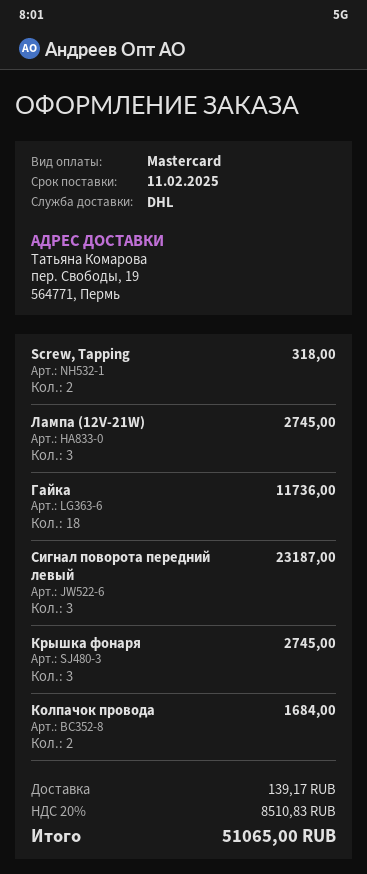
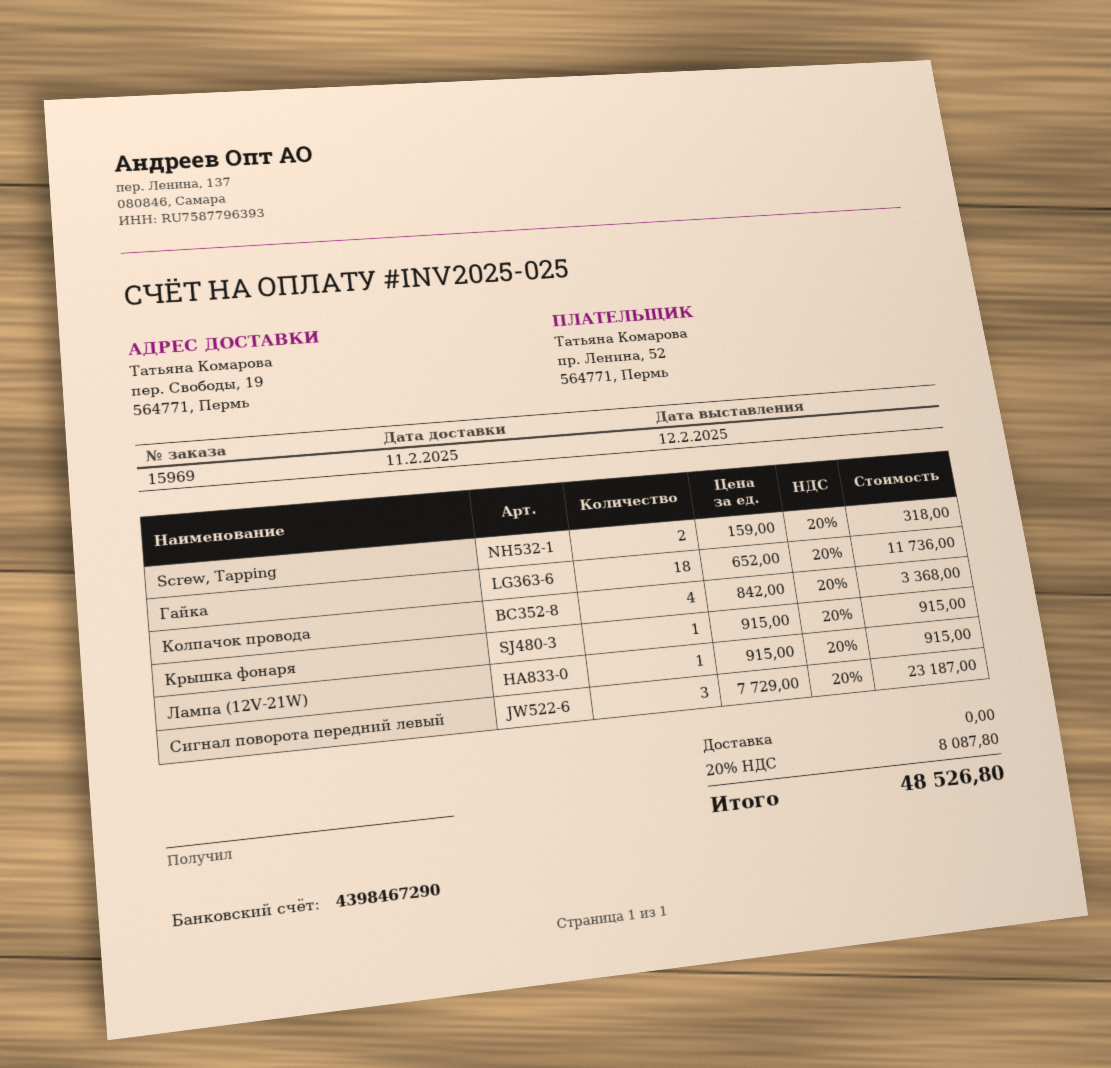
Лампа (12V-21W): 3 for 2745.00 -> 1 for 915.00
Крышка фонаря: 3 for 2745.00 -> 1 for 915.00
Колпачок провода: 2 for 1684.00 -> 4 for 3368.00
shipping: 139.17 -> 0.00
tax: 20% = 8510.83 -> 20% = 8087.80
total: 51065.00 -> 48526.80

